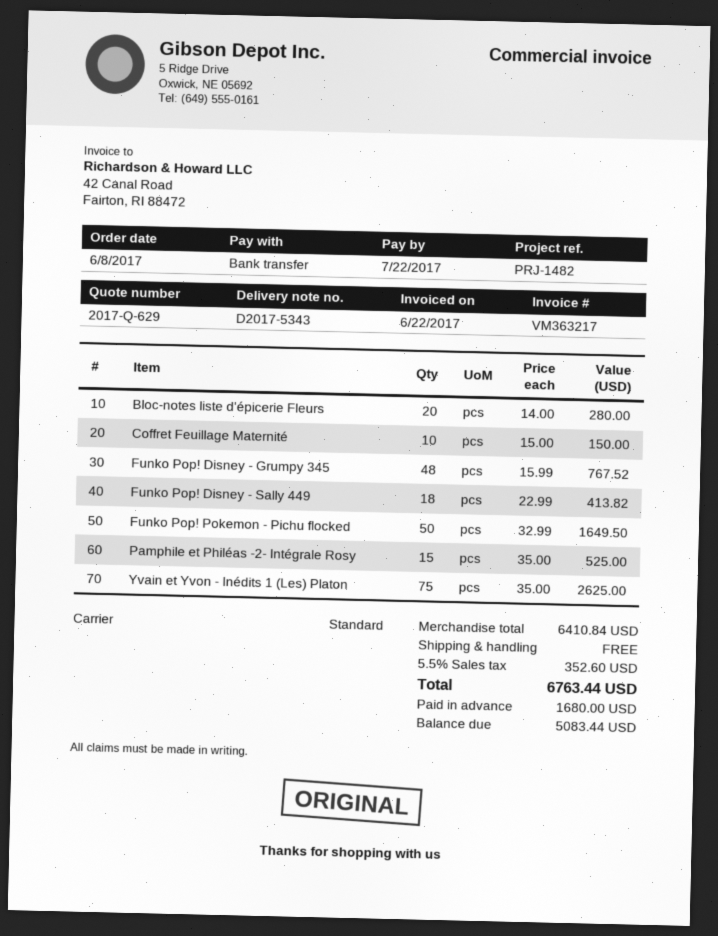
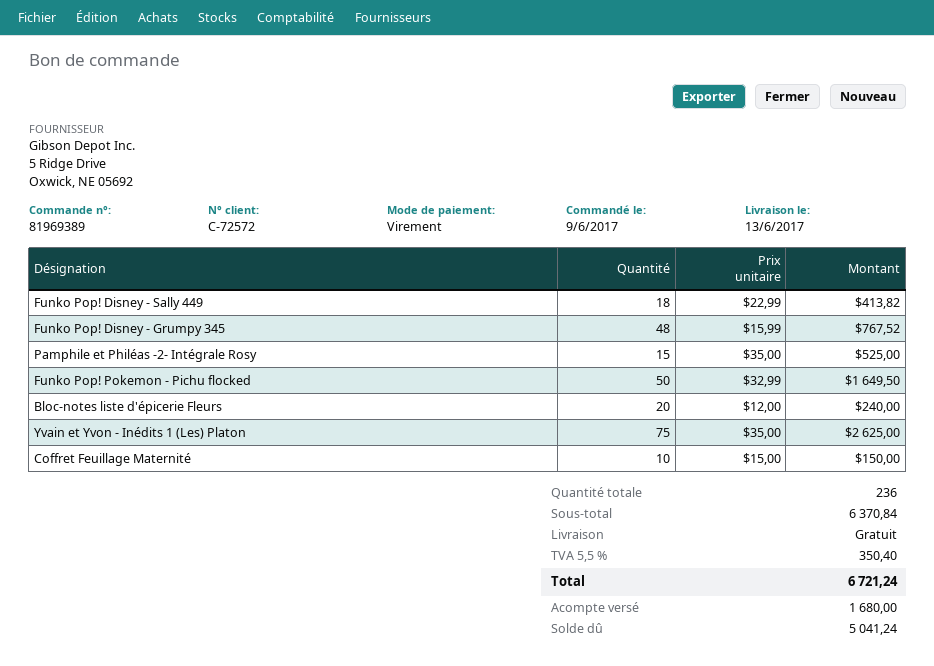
order date: 2017-06-08 -> 2017-06-09
Bloc-notes liste d'épicerie Fleurs: 20 x 14.00 = 280.00 -> 20 x 12.00 = 240.00
subtotal: 6410.84 -> 6370.84
tax: 5.5% = 352.60 -> 5.5% = 350.40
total: 6763.44 -> 6721.24
balance: 5083.44 -> 5041.24

